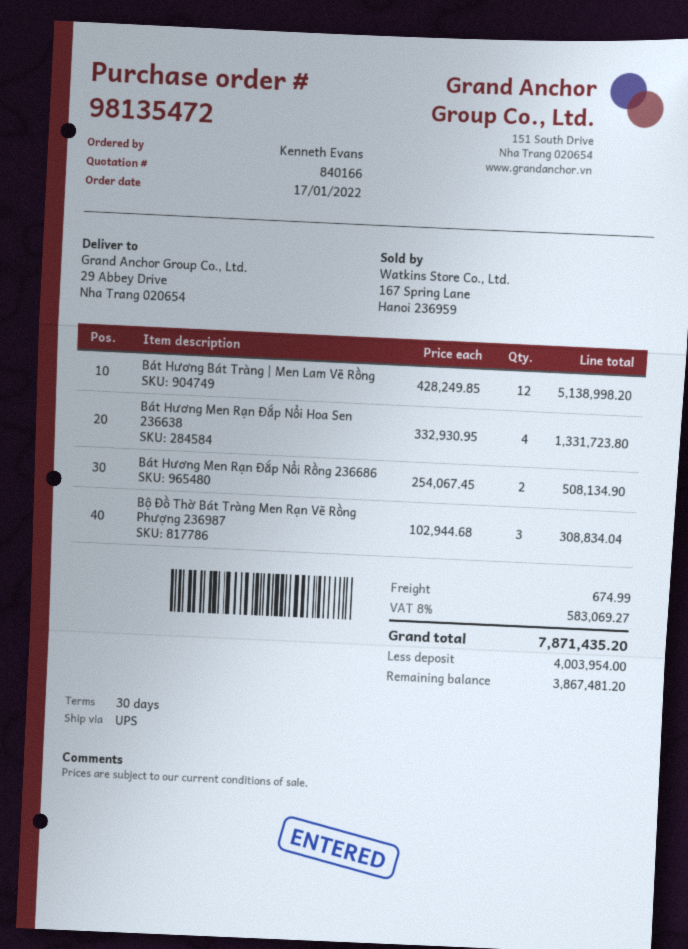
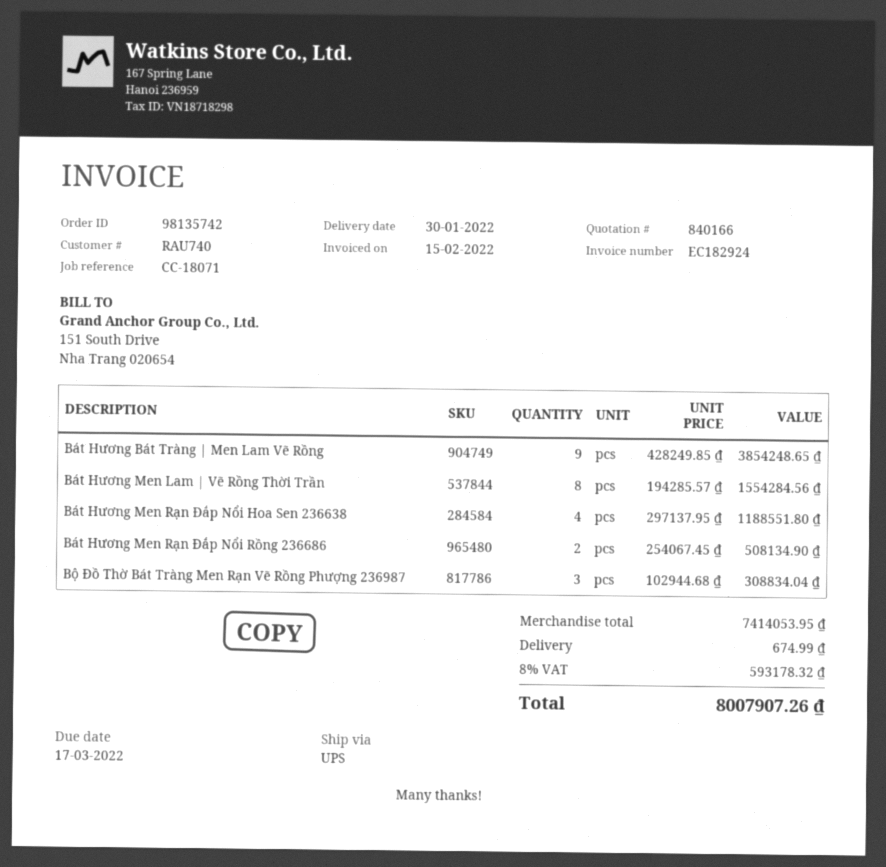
order number: 98135472 -> 98135742
Bát Hương Bát Tràng | Men Lam Vẽ Rồng: 12 x 428249.85 = 5138998.20 -> 9 x 428249.85 = 3854248.65
Bát Hương Men Rạn Đắp Nổi Hoa Sen 236638: 4 x 332930.95 = 1331723.80 -> 4 x 297137.95 = 1188551.80
Bát Hương Men Lam | Vẽ Rồng Thời Trần: none -> 8 x 194285.57 = 1554284.56
tax: 8% = 583069.27 -> 8% = 593178.32
total: 7871435.20 -> 8007907.26

